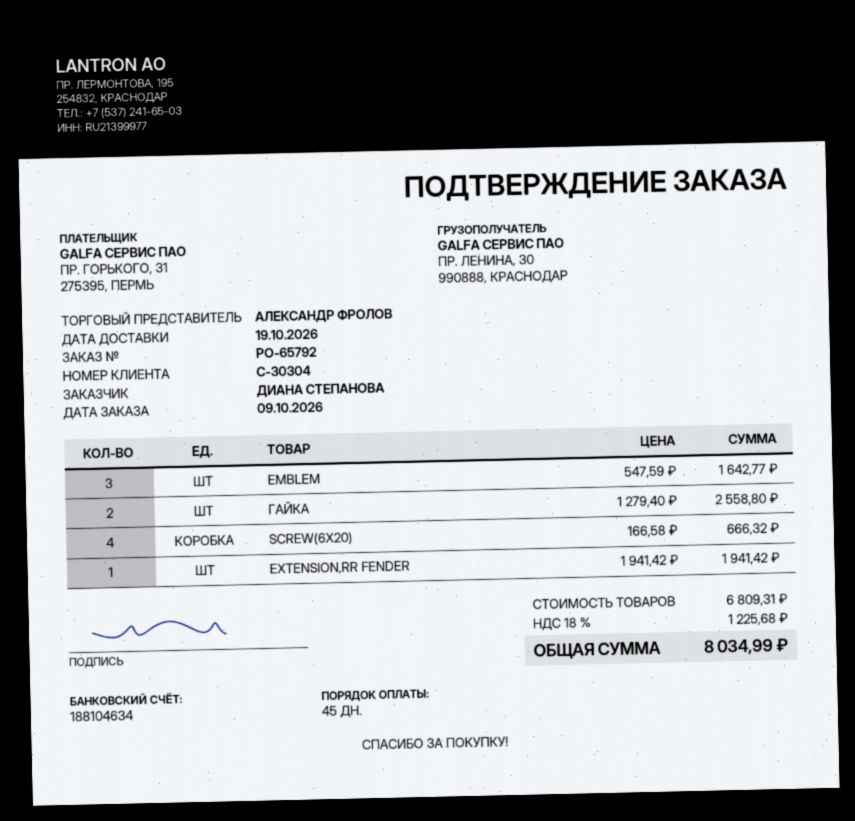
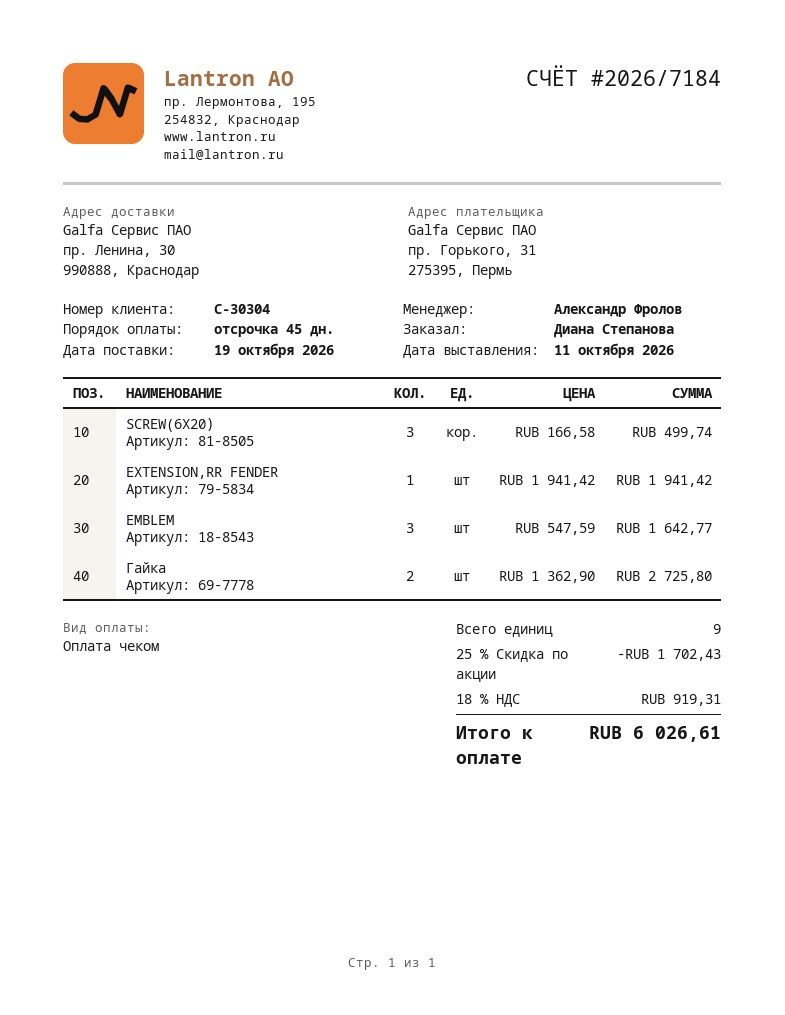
ГАЙКА: 2 x 1279.40 = 2558.80 -> 2 x 1362.90 = 2725.80
SCREW(6X20): 4 x 166.58 = 666.32 -> 3 x 166.58 = 499.74
discount: none -> 25% = 1702.43
tax: 18% = 1225.68 -> 18% = 919.31
total: 8034.99 -> 6026.61

